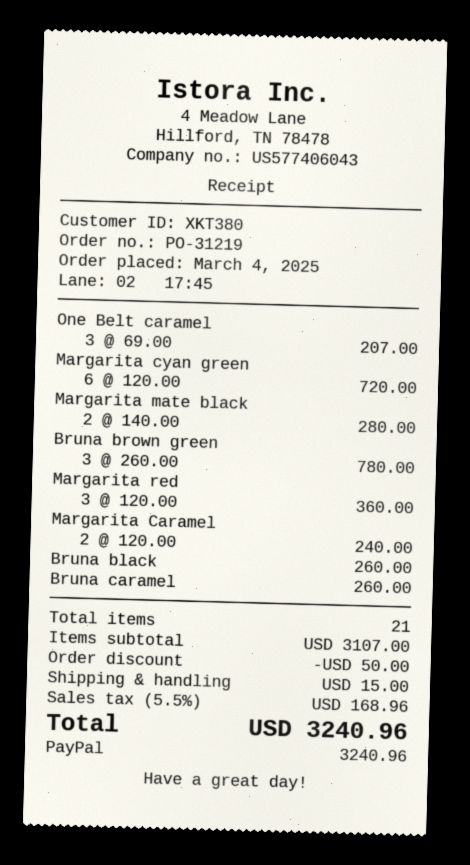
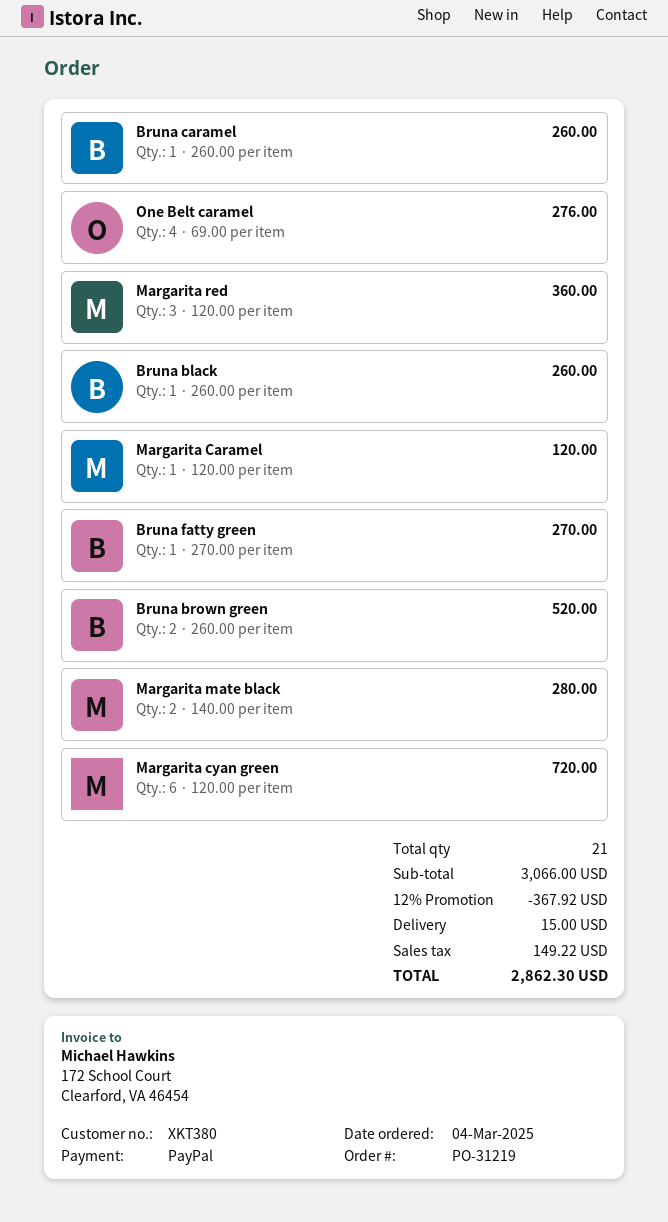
One Belt caramel: 3 x 69.00 = 207.00 -> 4 x 69.00 = 276.00
Bruna brown green: 3 x 260.00 = 780.00 -> 2 x 260.00 = 520.00
Margarita Caramel: 2 x 120.00 = 240.00 -> 1 x 120.00 = 120.00
Bruna fatty green: none -> 1 x 270.00 = 270.00
subtotal: 3107.00 -> 3066.00
discount: 50.00 -> 367.92
tax: 168.96 -> 149.22
total: 3240.96 -> 2862.30

